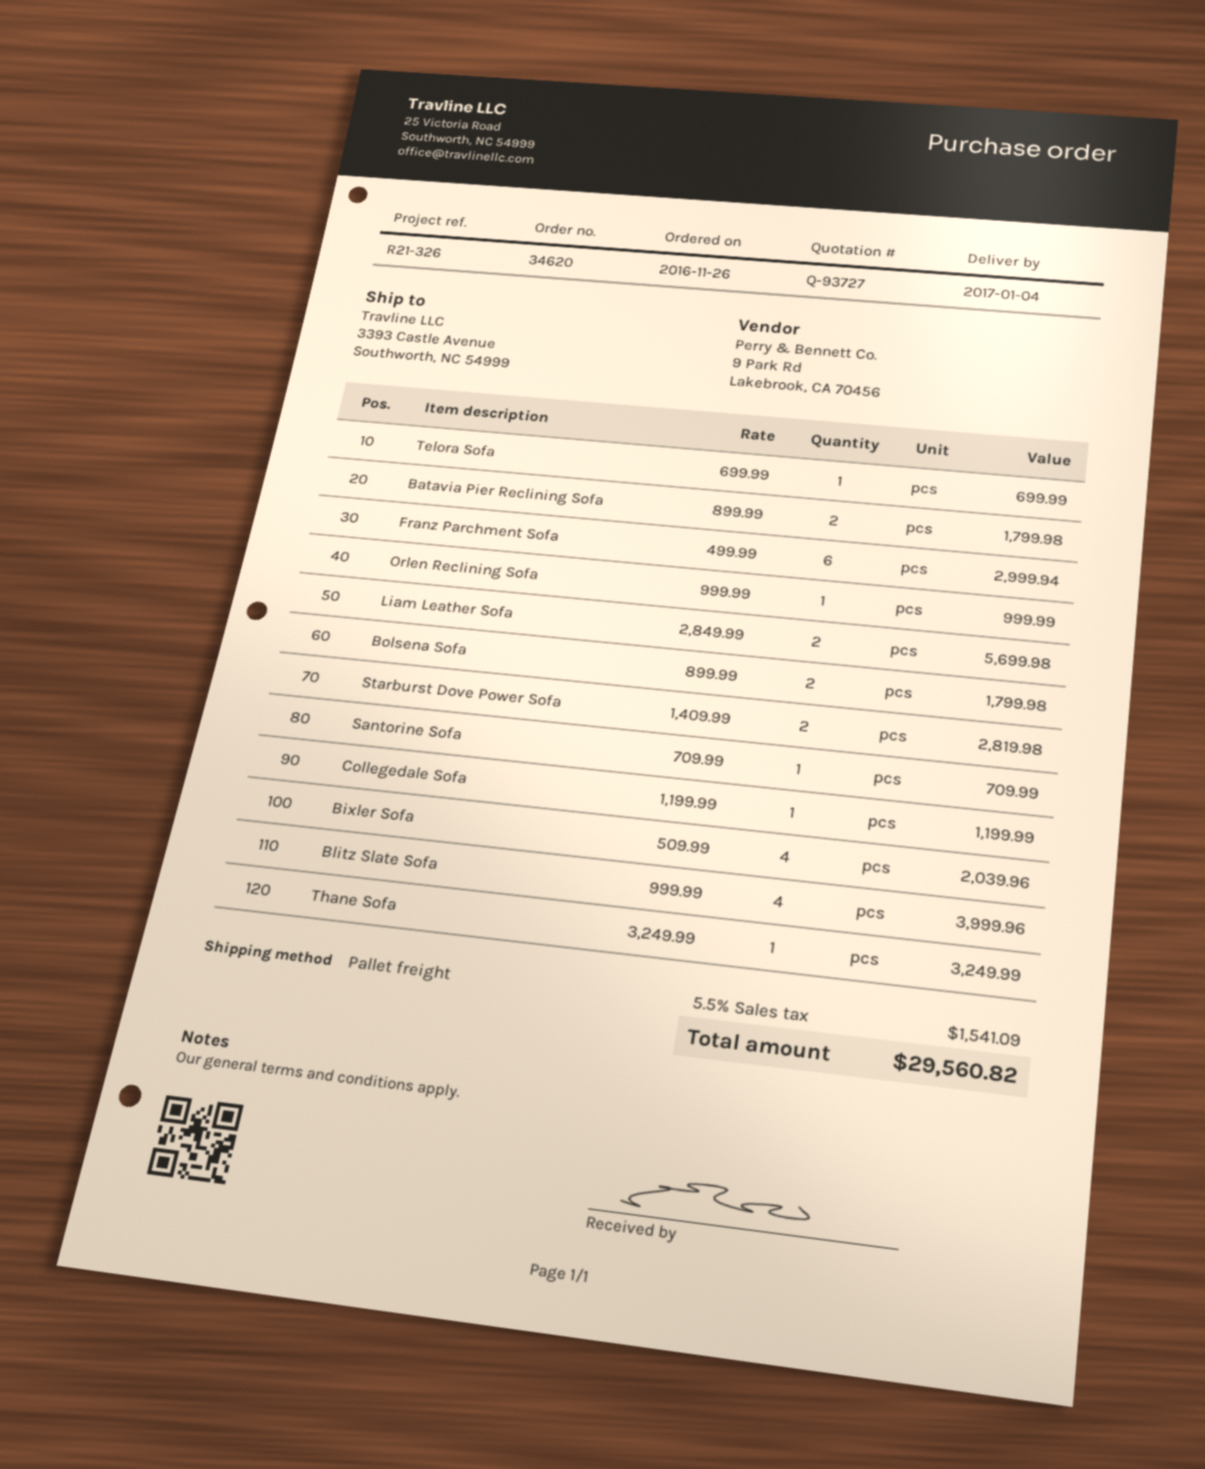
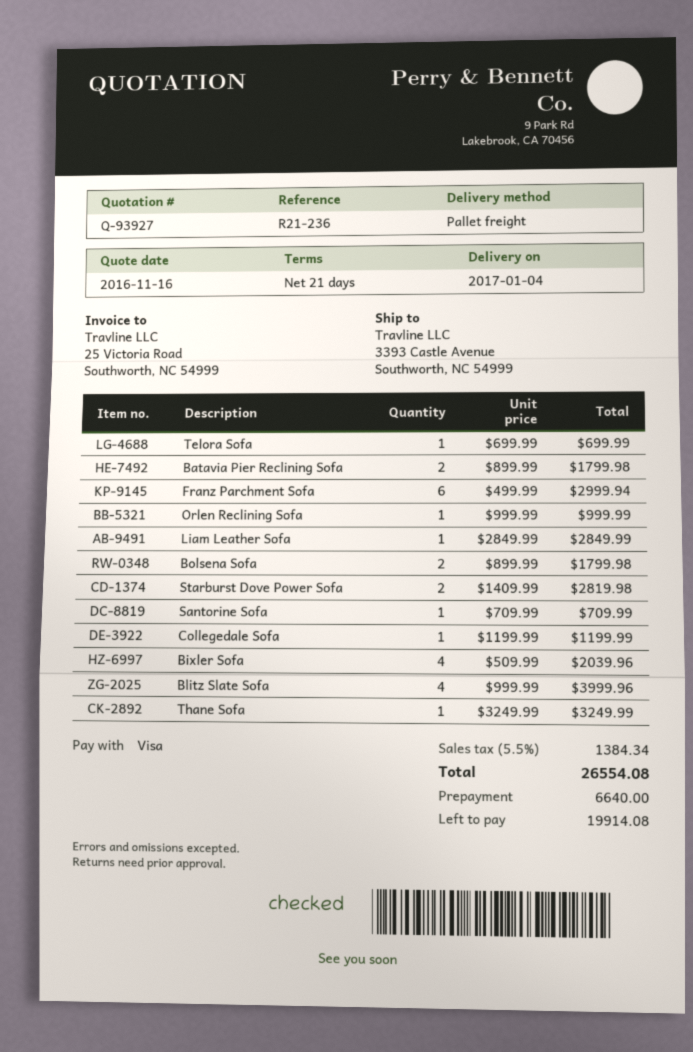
quote number: Q-93727 -> Q-93927
reference: R21-326 -> R21-236
Liam Leather Sofa: 2 x 2849.99 = 5699.98 -> 1 x 2849.99 = 2849.99
tax: 5.5% = 1541.09 -> 5.5% = 1384.34
total: 29560.82 -> 26554.08

